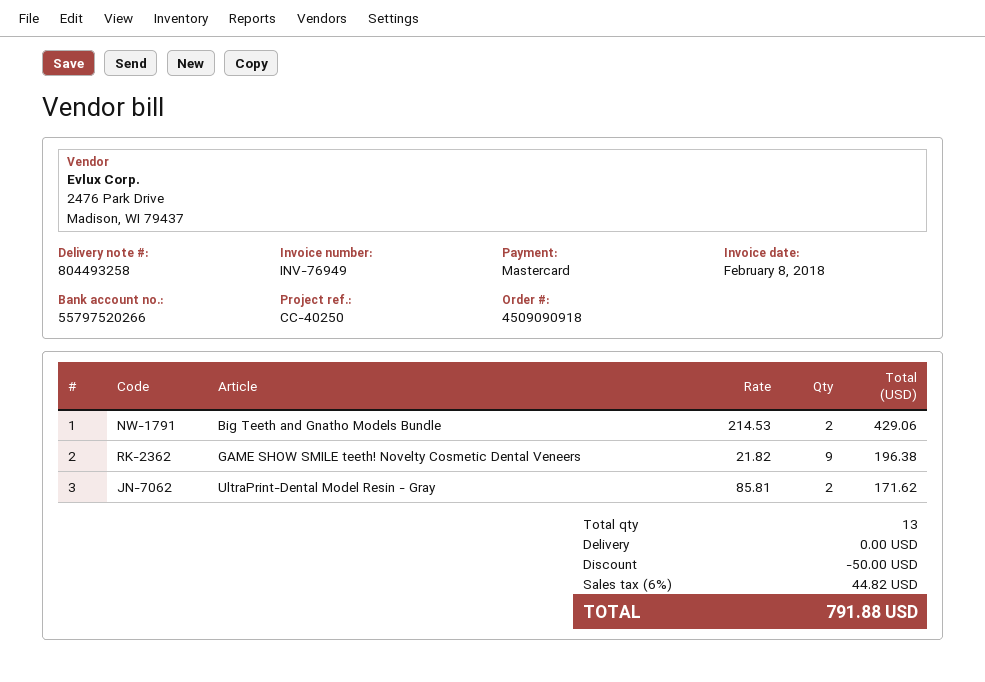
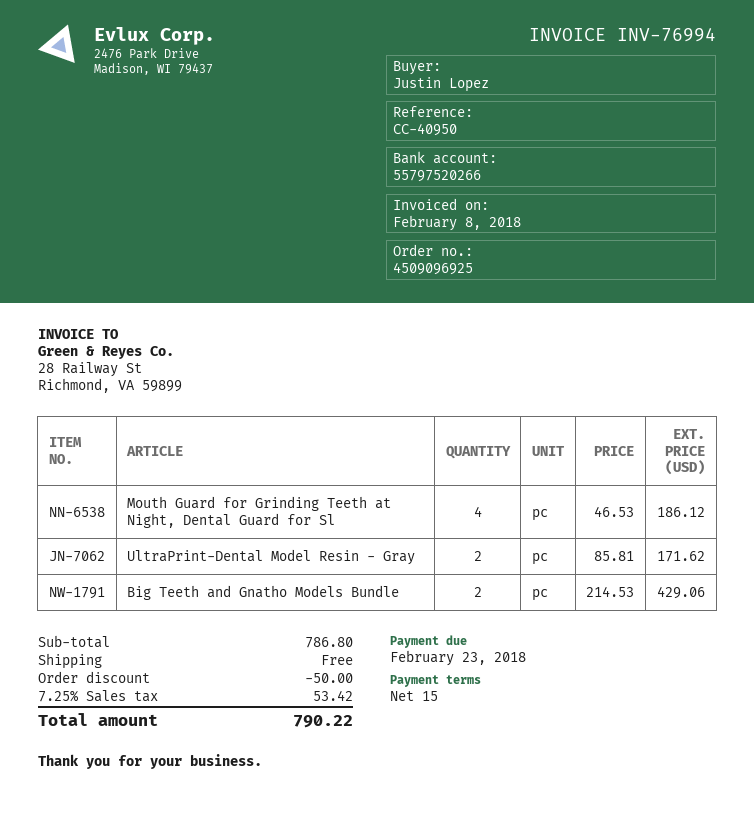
order number: 4509090918 -> 4509096925
invoice number: INV-76949 -> INV-76994
reference: CC-40250 -> CC-40950
GAME SHOW SMILE teeth! Novelty Cosmetic Dental Veneers: 9 x 21.82 = 196.38 -> none
Mouth Guard for Grinding Teeth at Night, Dental Guard for Sl: none -> 4 x 46.53 = 186.12
tax: 6% = 44.82 -> 7.25% = 53.42
total: 791.88 -> 790.22

